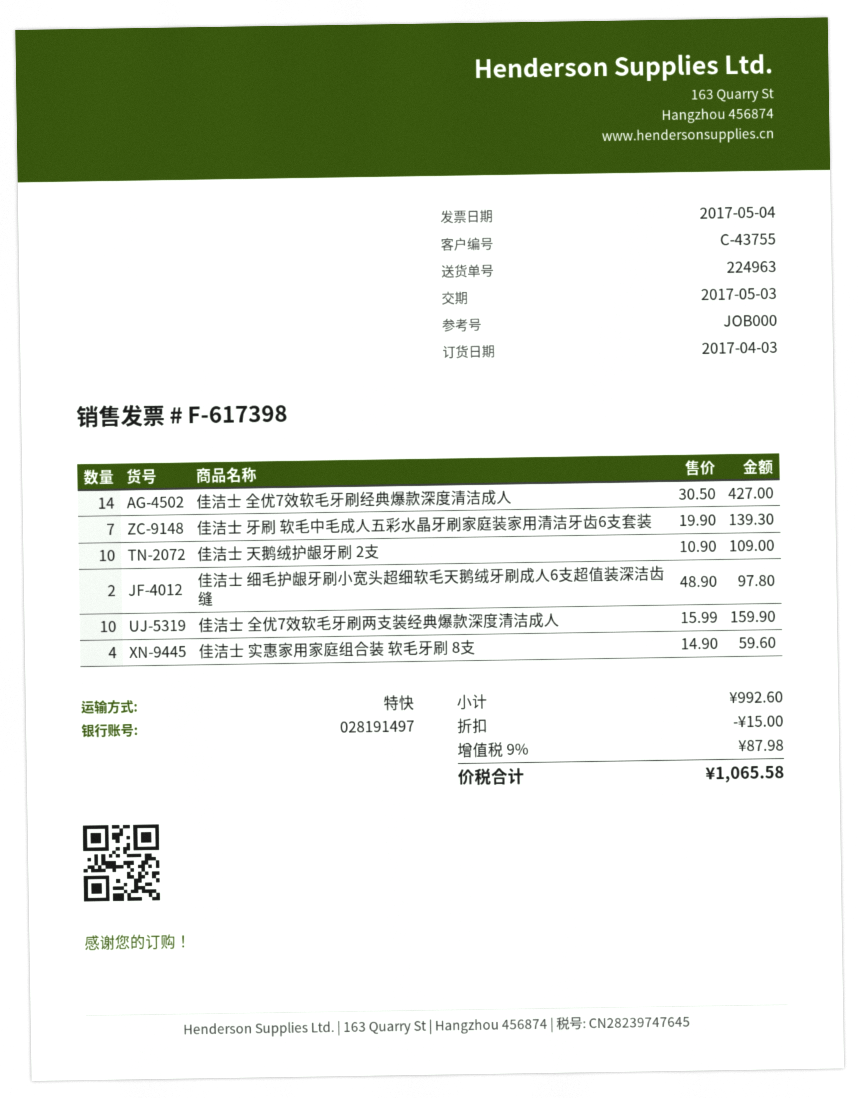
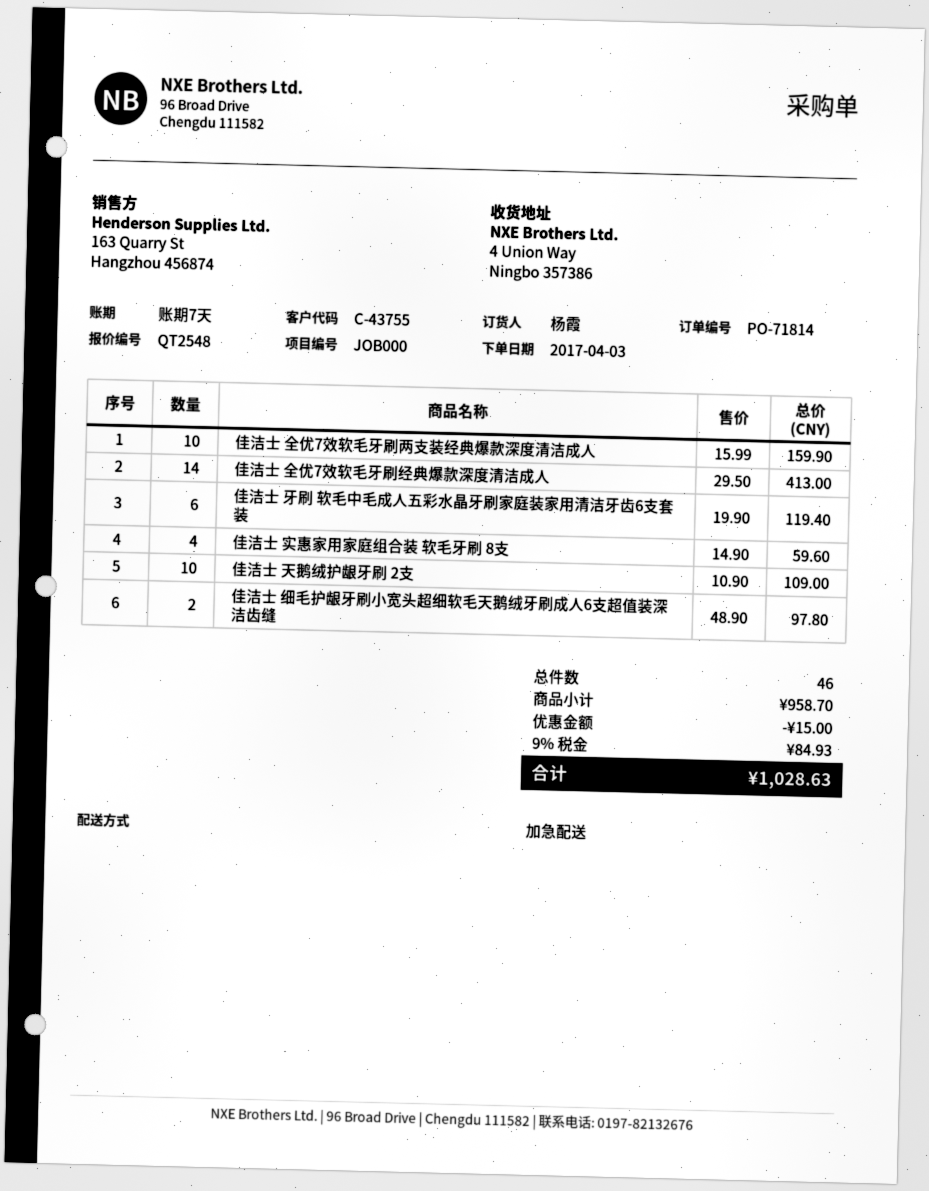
佳洁士 全优7效软毛牙刷经典爆款深度清洁成人: 14 x 30.50 = 427.00 -> 14 x 29.50 = 413.00
佳洁士 牙刷 软毛中毛成人五彩水晶牙刷家庭装家用清洁牙齿6支套装: 7 x 19.90 = 139.30 -> 6 x 19.90 = 119.40
subtotal: 992.60 -> 958.70
tax: 9% = 87.98 -> 9% = 84.93
total: 1065.58 -> 1028.63

